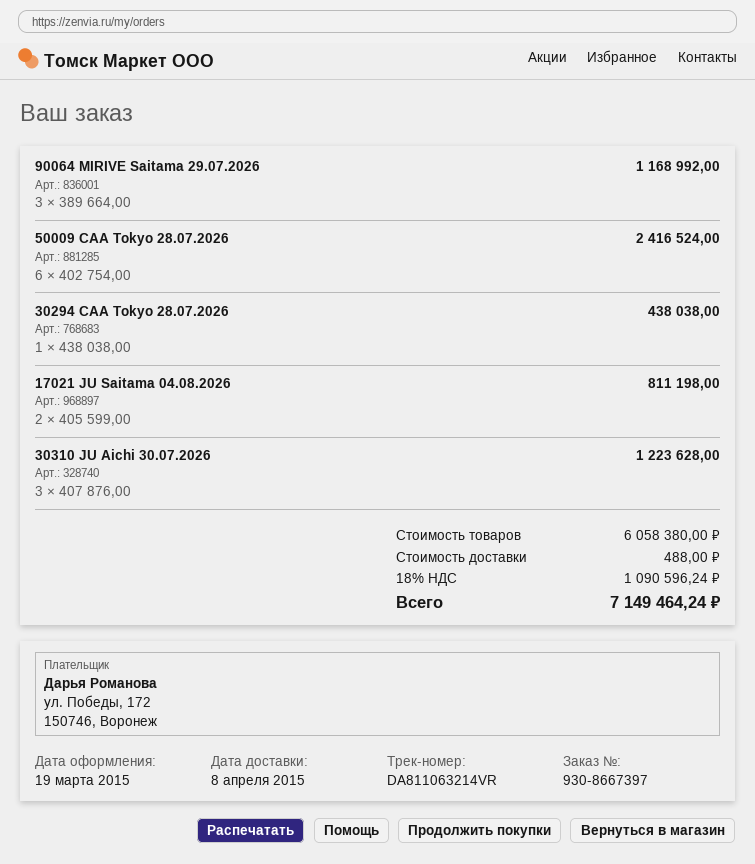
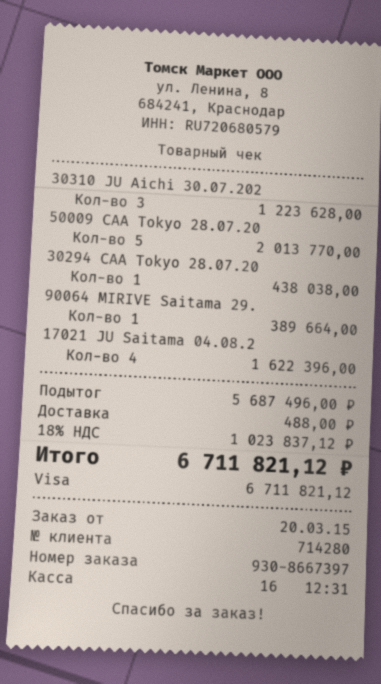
order date: 2015-03-19 -> 2015-03-20
90064 MIRIVE Saitama 29.07.2026: 3 for 1168992.00 -> 1 for 389664.00
50009 CAA Tokyo 28.07.2026: 6 for 2416524.00 -> 5 for 2013770.00
17021 JU Saitama 04.08.2026: 2 for 811198.00 -> 4 for 1622396.00
subtotal: 6058380.00 -> 5687496.00
tax: 18% = 1090596.24 -> 18% = 1023837.12
total: 7149464.24 -> 6711821.12

